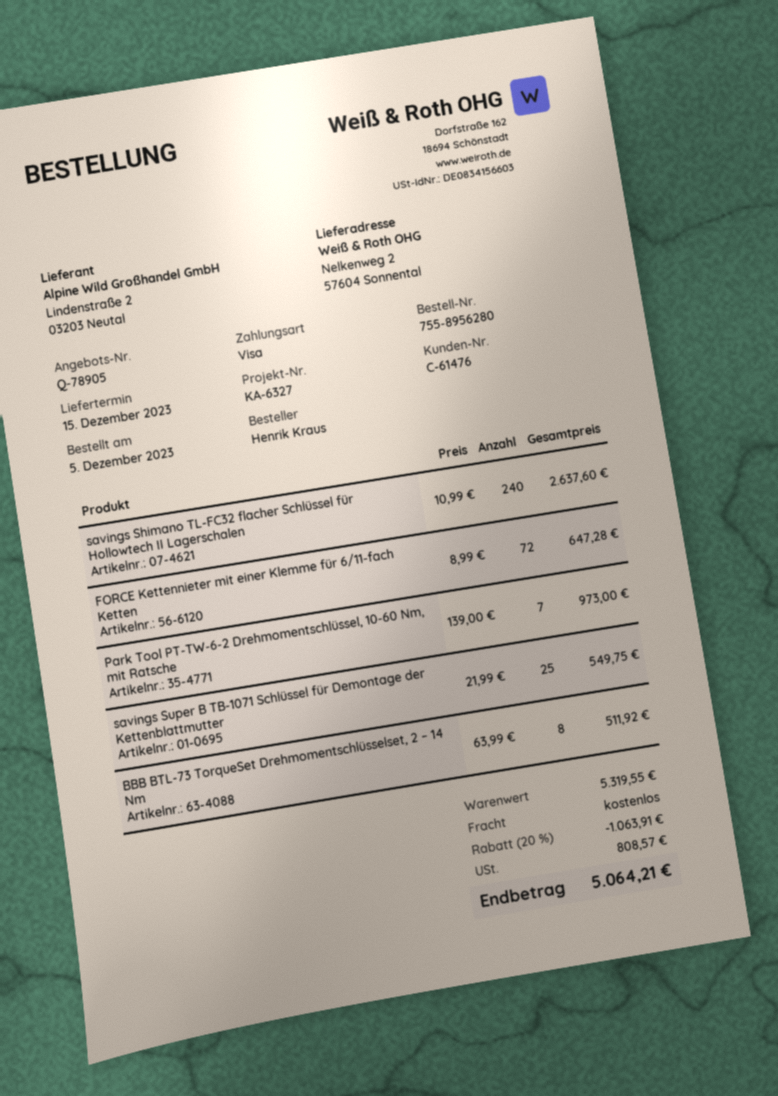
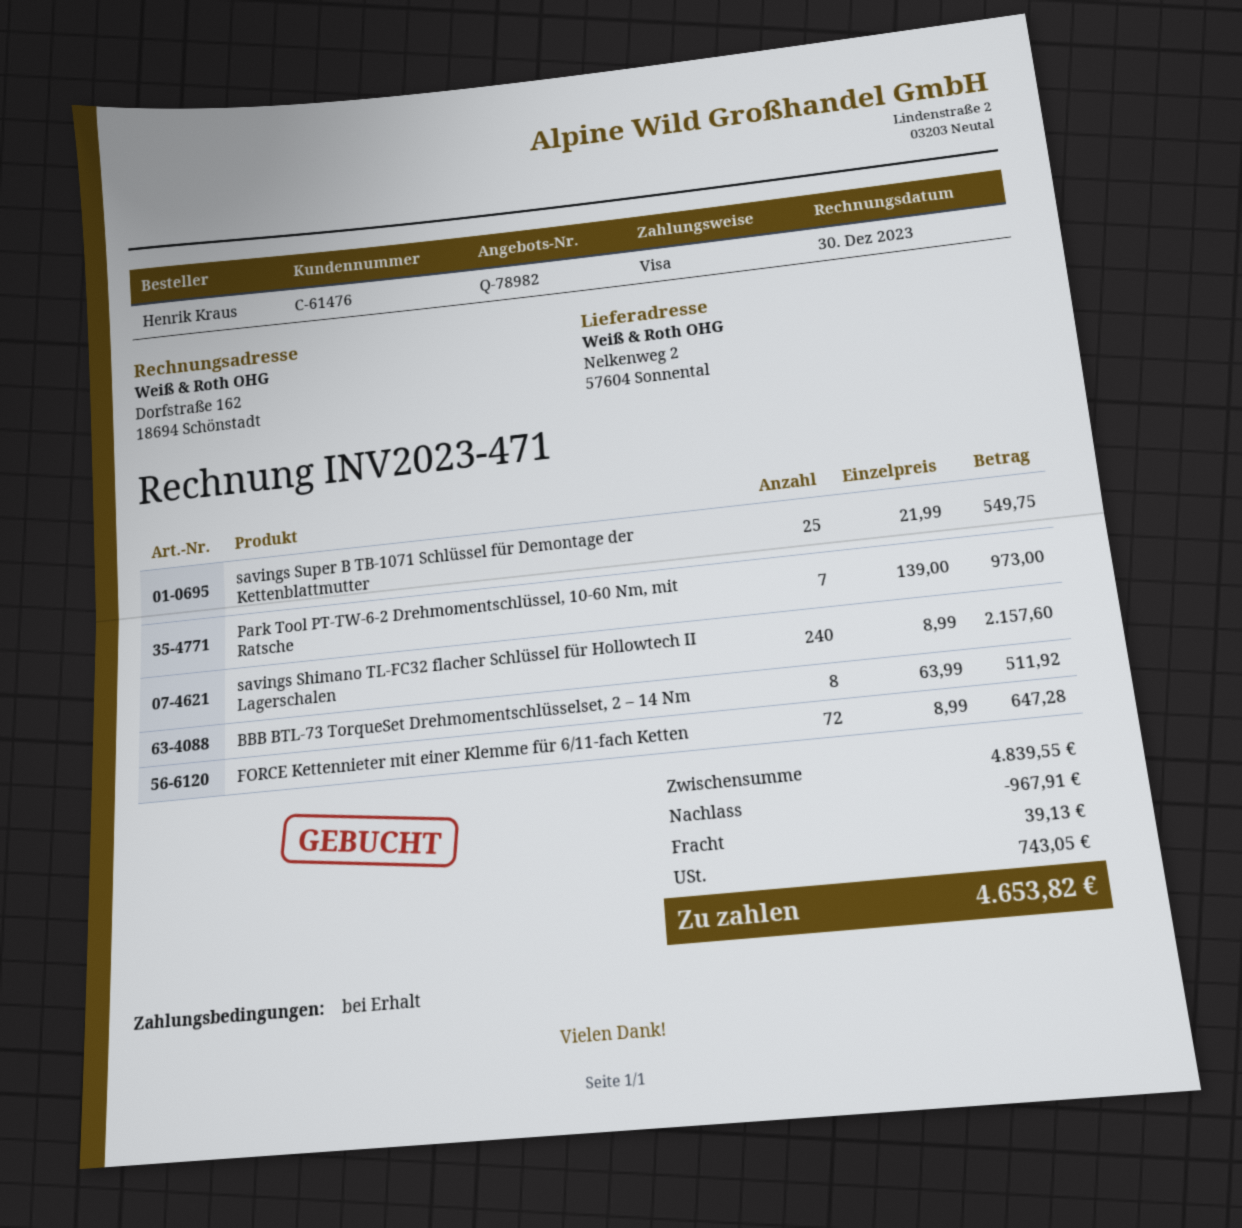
quote number: Q-78905 -> Q-78982
savings Shimano TL-FC32 flacher Schlüssel für Hollowtech II Lagerschalen: 240 x 10.99 = 2637.60 -> 240 x 8.99 = 2157.60
subtotal: 5319.55 -> 4839.55
discount: 1063.91 -> 967.91
shipping: 0.00 -> 39.13
tax: 808.57 -> 743.05
total: 5064.21 -> 4653.82

